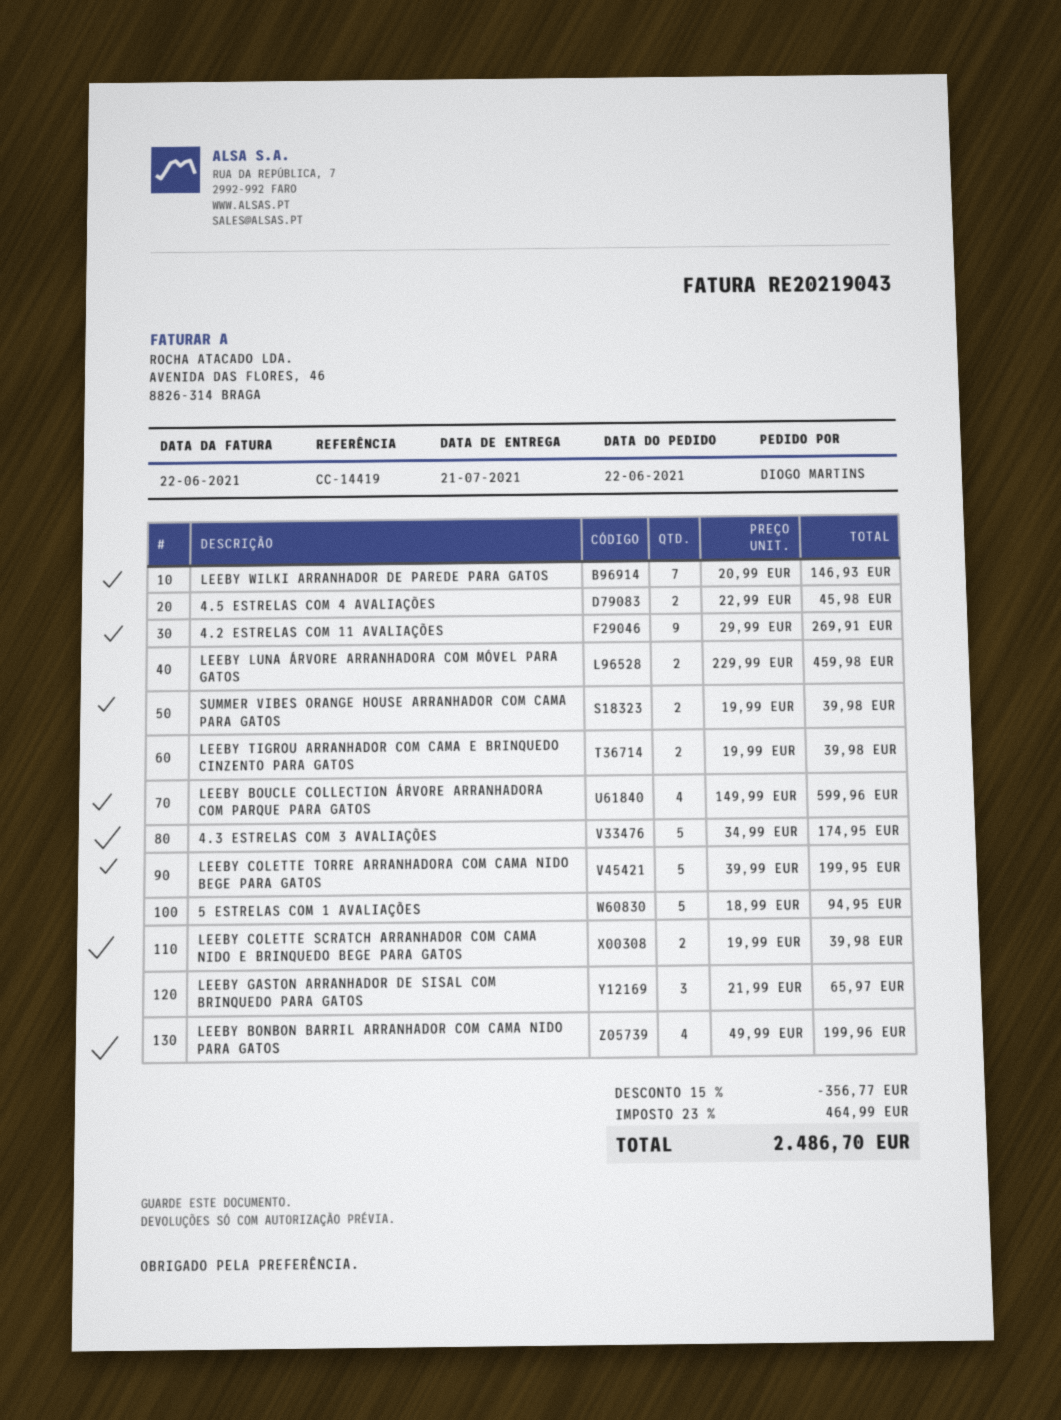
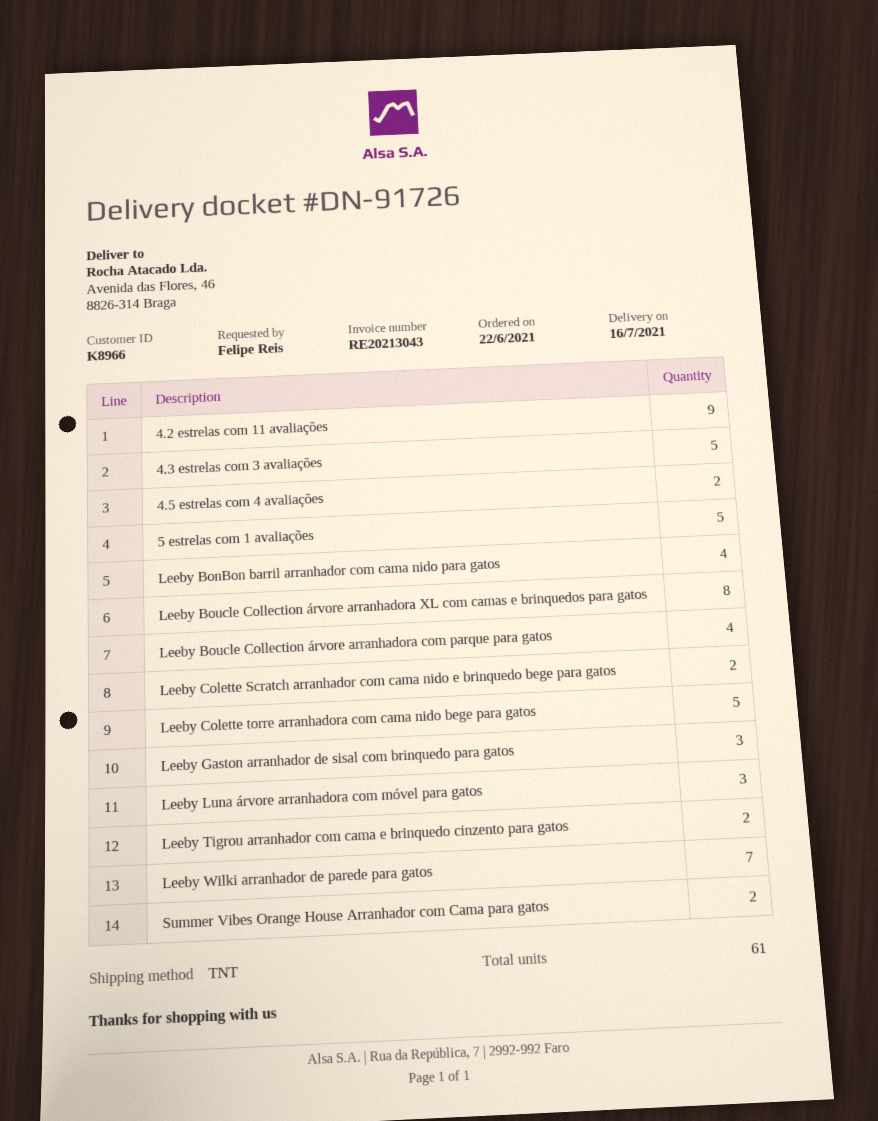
delivery date: 2021-07-21 -> 2021-07-16
invoice number: RE20219043 -> RE20213043
ordered by: DIOGO MARTINS -> Felipe Reis
LEEBY LUNA ÁRVORE ARRANHADORA COM MÓVEL PARA GATOS: 2 -> 3
Leeby Boucle Collection árvore arranhadora XL com camas e brinquedos para gatos: none -> 8

